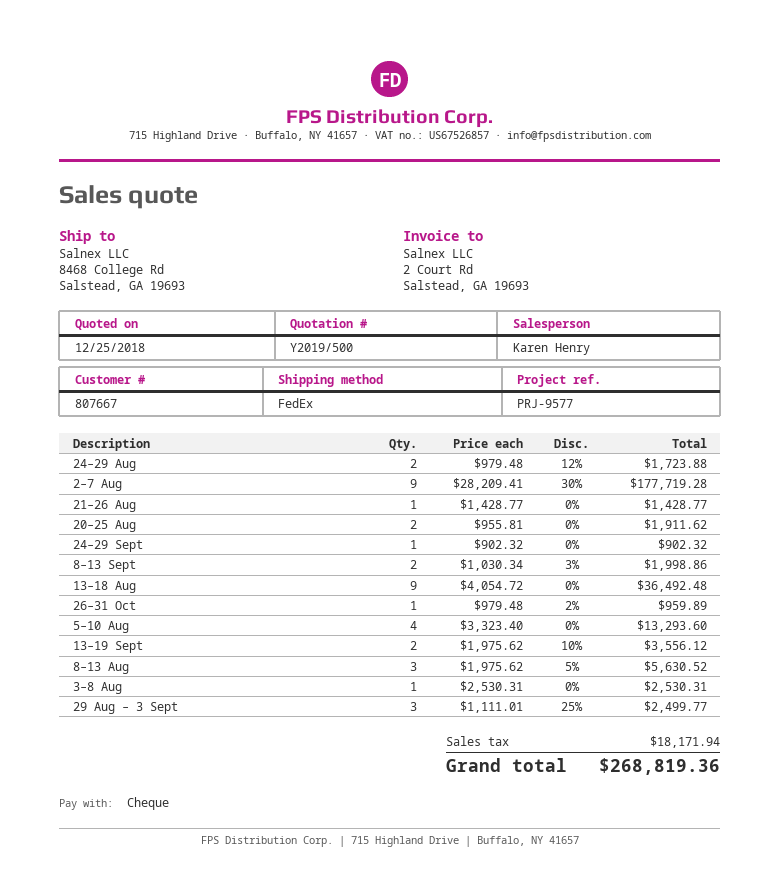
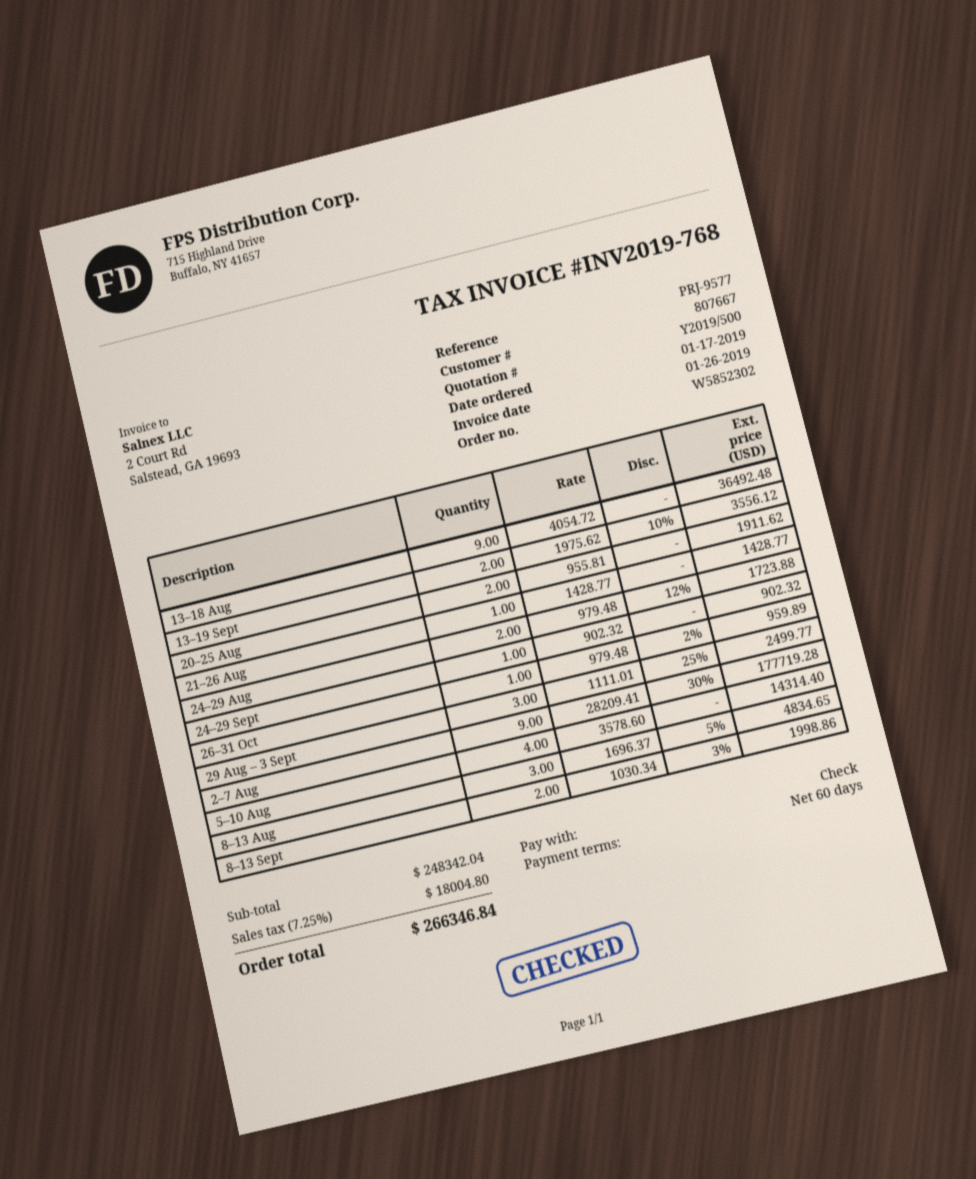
5–10 Aug: 4 x 3323.40 = 13293.60 -> 4 x 3578.60 = 14314.40
8–13 Aug: 3 x 1975.62 - 5% = 5630.52 -> 3 x 1696.37 - 5% = 4834.65
3–8 Aug: 1 x 2530.31 = 2530.31 -> none
tax: 18171.94 -> 18004.80
total: 268819.36 -> 266346.84

